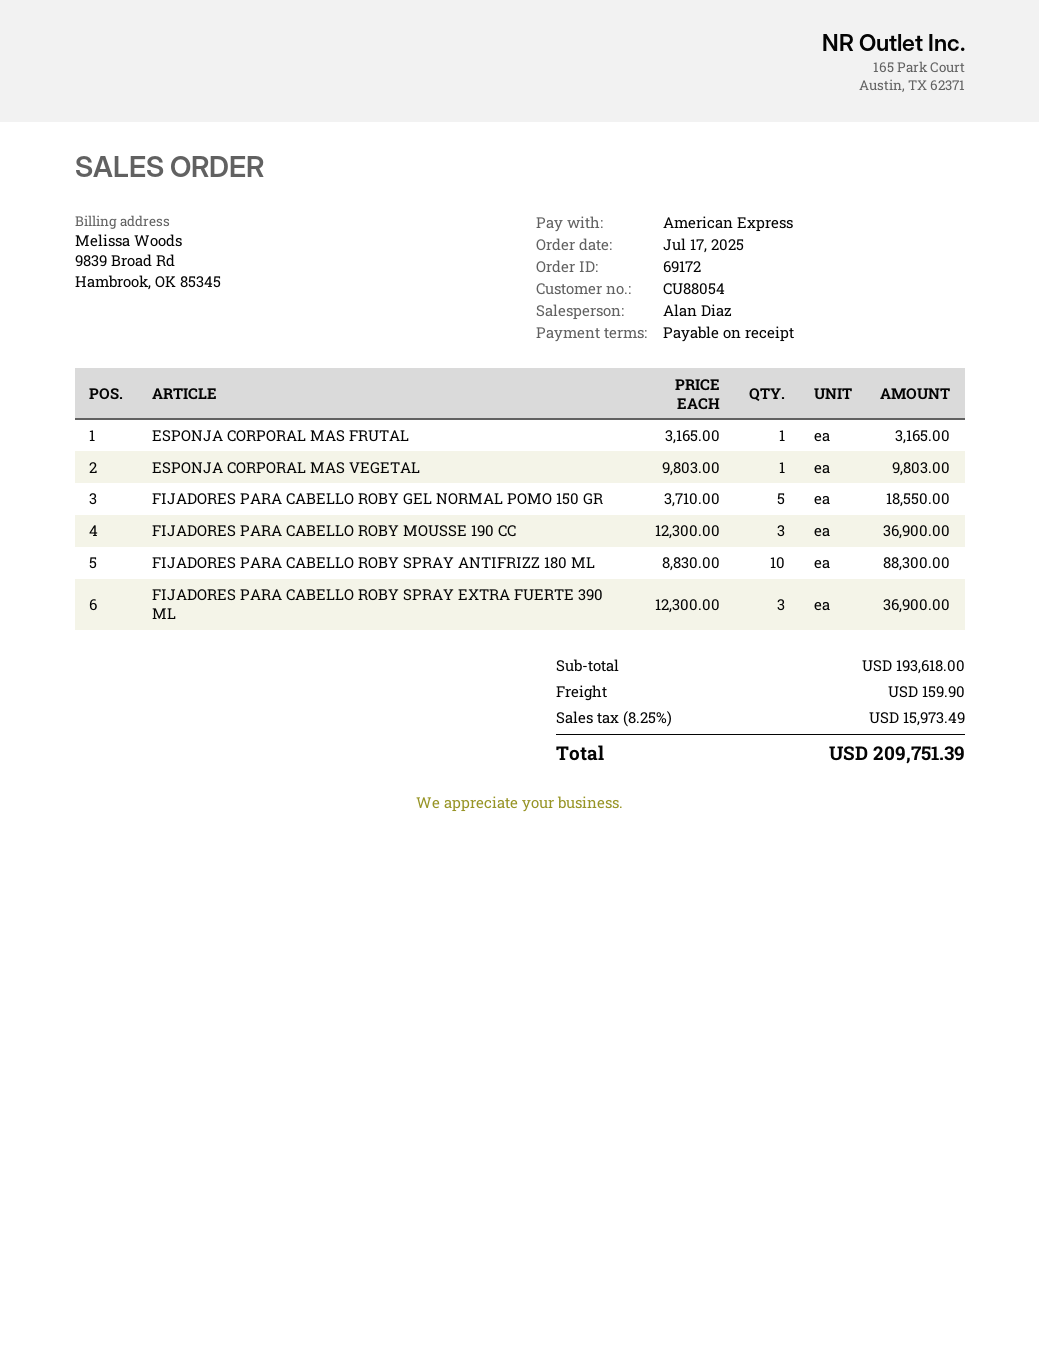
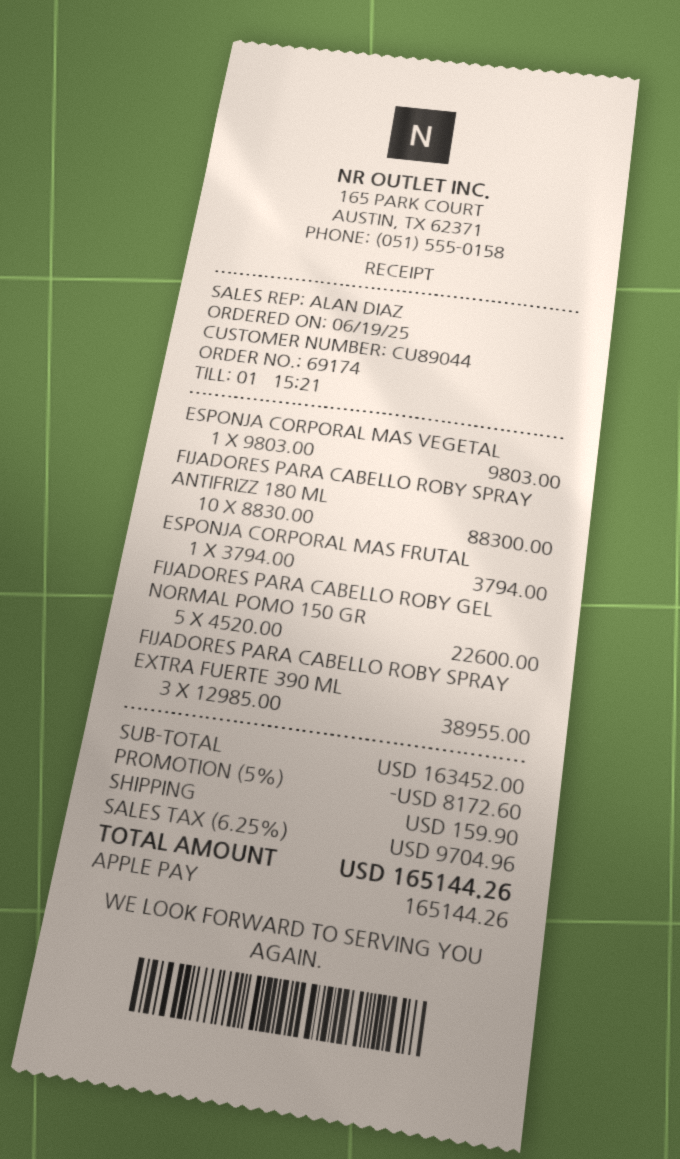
order number: 69172 -> 69174
order date: 2025-07-17 -> 2025-06-19
customer number: CU88054 -> CU89044
payment method: American Express -> Apple Pay
ESPONJA CORPORAL MAS FRUTAL: 1 x 3165.00 = 3165.00 -> 1 x 3794.00 = 3794.00
FIJADORES PARA CABELLO ROBY GEL NORMAL POMO 150 GR: 5 x 3710.00 = 18550.00 -> 5 x 4520.00 = 22600.00
FIJADORES PARA CABELLO ROBY MOUSSE 190 CC: 3 x 12300.00 = 36900.00 -> none
FIJADORES PARA CABELLO ROBY SPRAY EXTRA FUERTE 390 ML: 3 x 12300.00 = 36900.00 -> 3 x 12985.00 = 38955.00
subtotal: 193618.00 -> 163452.00
discount: none -> 5% = 8172.60
tax: 8.25% = 15973.49 -> 6.25% = 9704.96
total: 209751.39 -> 165144.26

